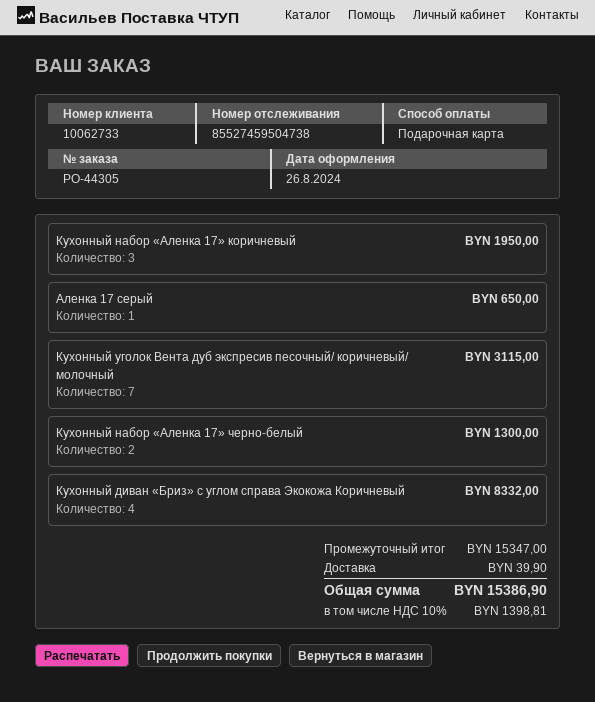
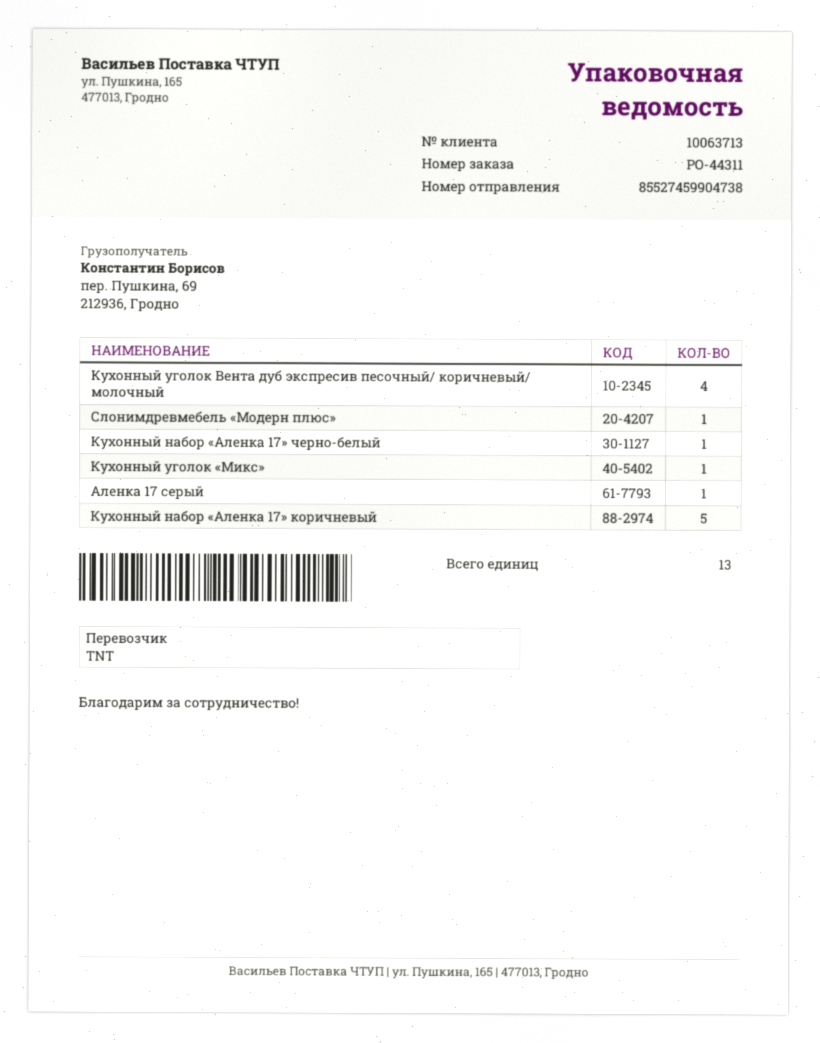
order number: PO-44305 -> PO-44311
customer number: 10062733 -> 10063713
tracking number: 85527459504738 -> 85527459904738
Кухонный набор «Аленка 17» коричневый: 3 -> 5
Кухонный уголок Вента дуб экспресив песочный/ коричневый/ молочный: 7 -> 4
Кухонный набор «Аленка 17» черно-белый: 2 -> 1
Кухонный диван «Бриз» с углом справа Экокожа Коричневый: 4 -> none
Слонимдревмебель «Модерн плюс»: none -> 1
Кухонный уголок «Микс»: none -> 1

